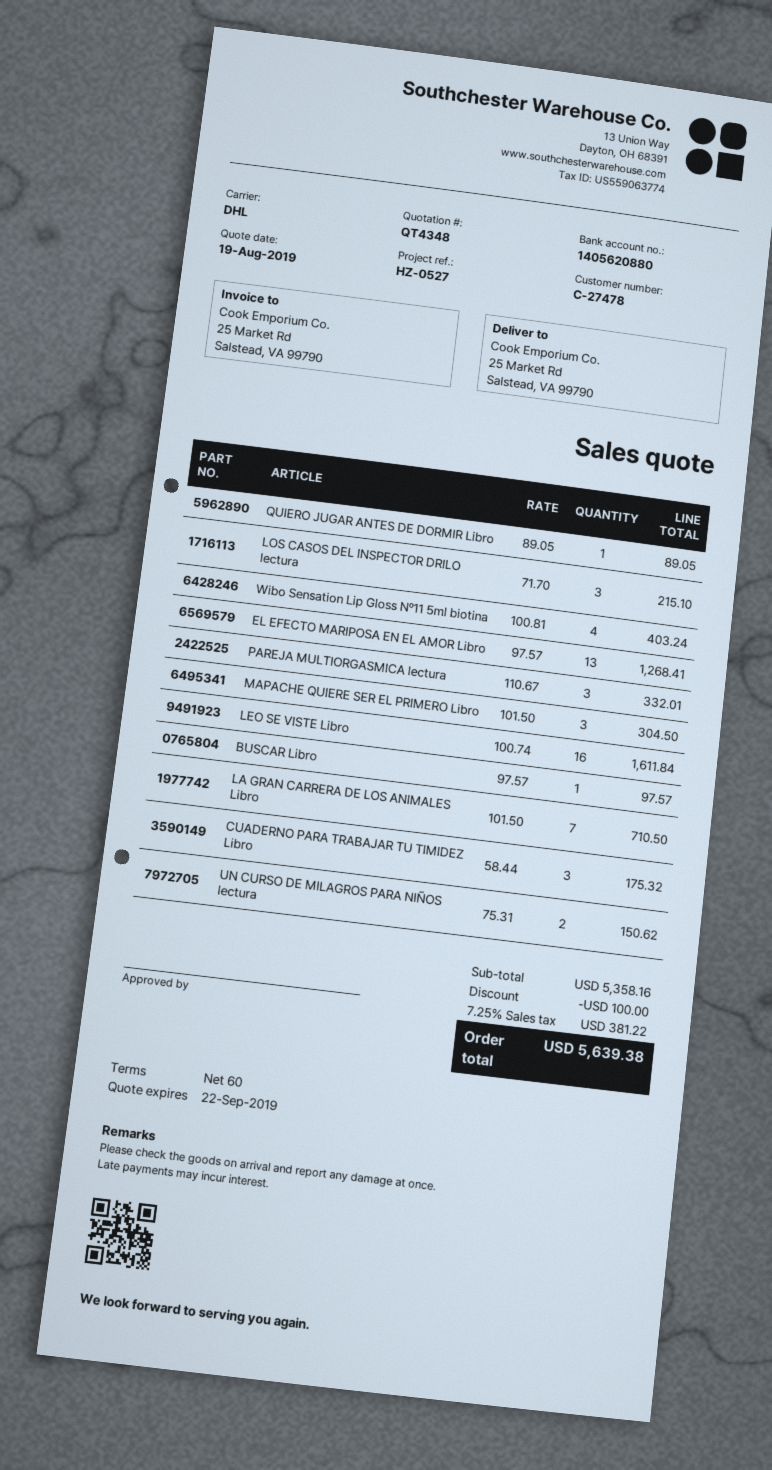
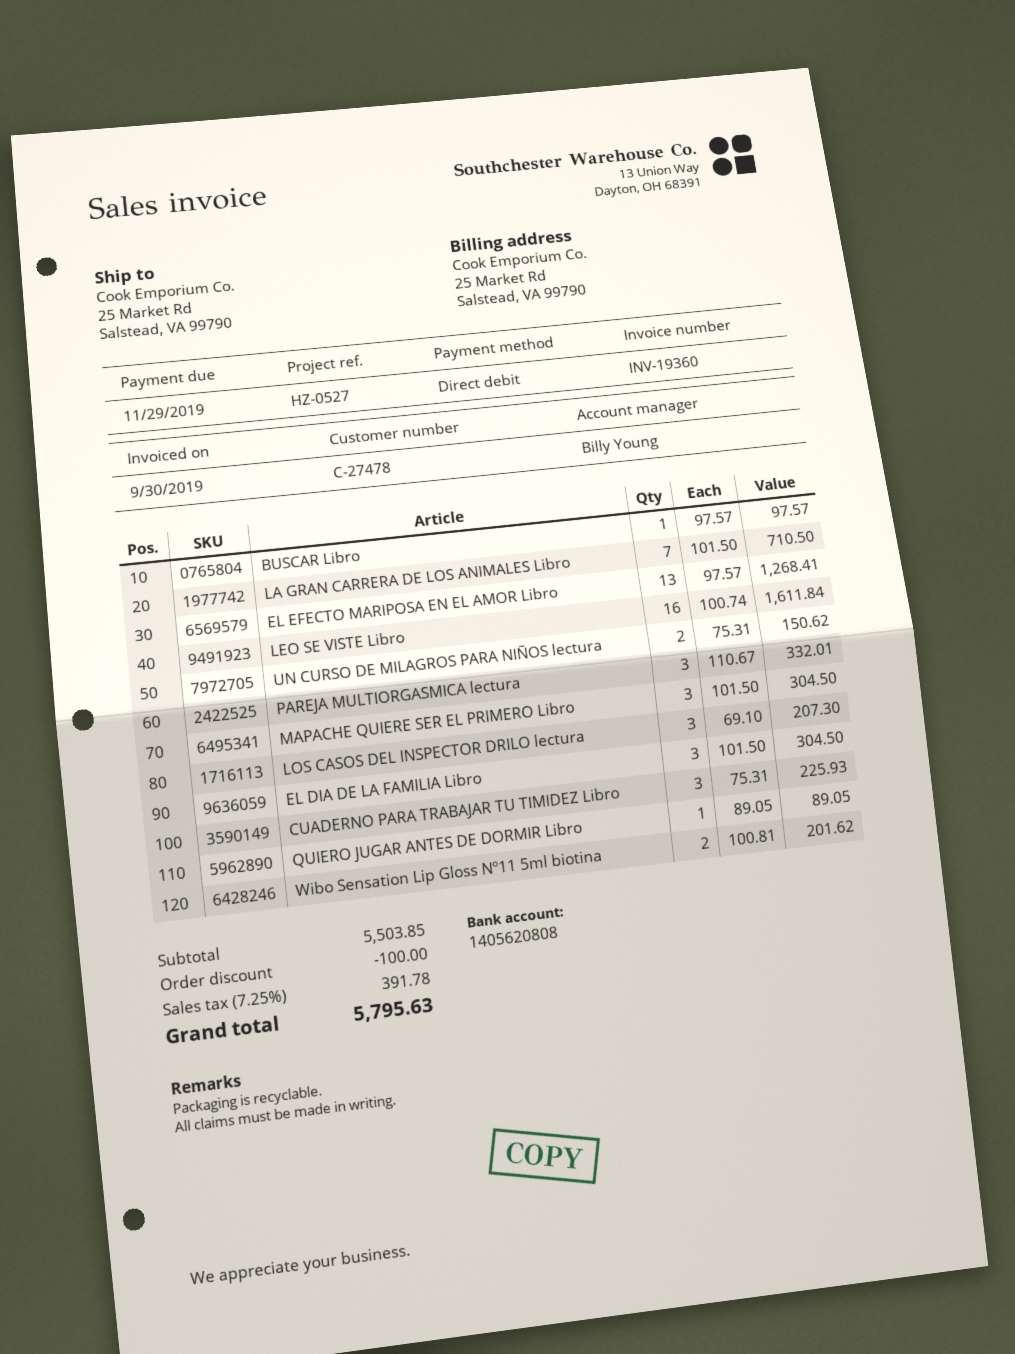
bank account: 1405620880 -> 1405620808
LOS CASOS DEL INSPECTOR DRILO lectura: 3 x 71.70 = 215.10 -> 3 x 69.10 = 207.30
Wibo Sensation Lip Gloss Nº11 5ml biotina: 4 x 100.81 = 403.24 -> 2 x 100.81 = 201.62
CUADERNO PARA TRABAJAR TU TIMIDEZ Libro: 3 x 58.44 = 175.32 -> 3 x 75.31 = 225.93
EL DIA DE LA FAMILIA Libro: none -> 3 x 101.50 = 304.50
subtotal: 5358.16 -> 5503.85
tax: 7.25% = 381.22 -> 7.25% = 391.78
total: 5639.38 -> 5795.63

